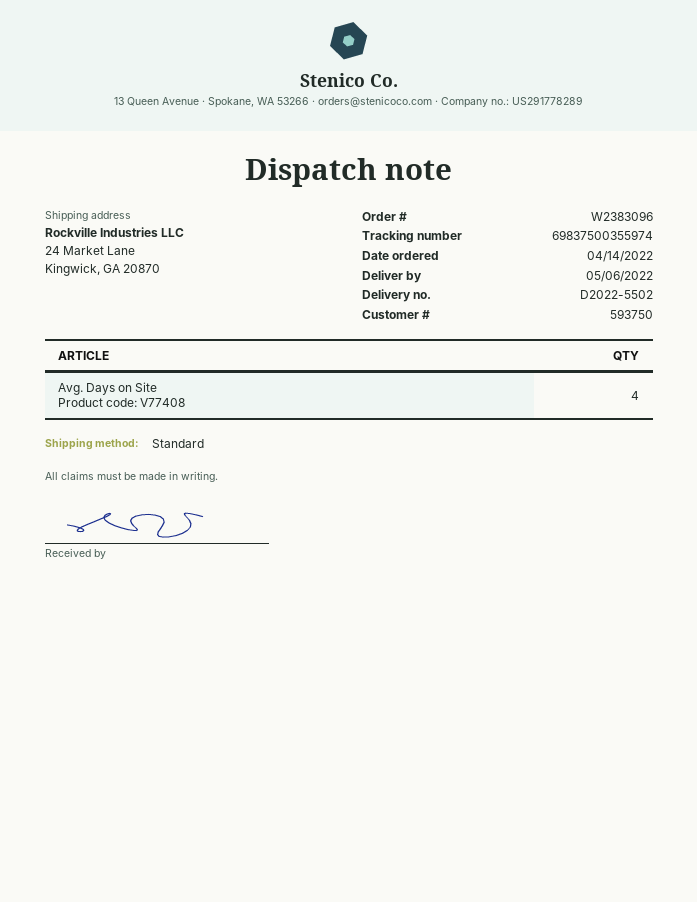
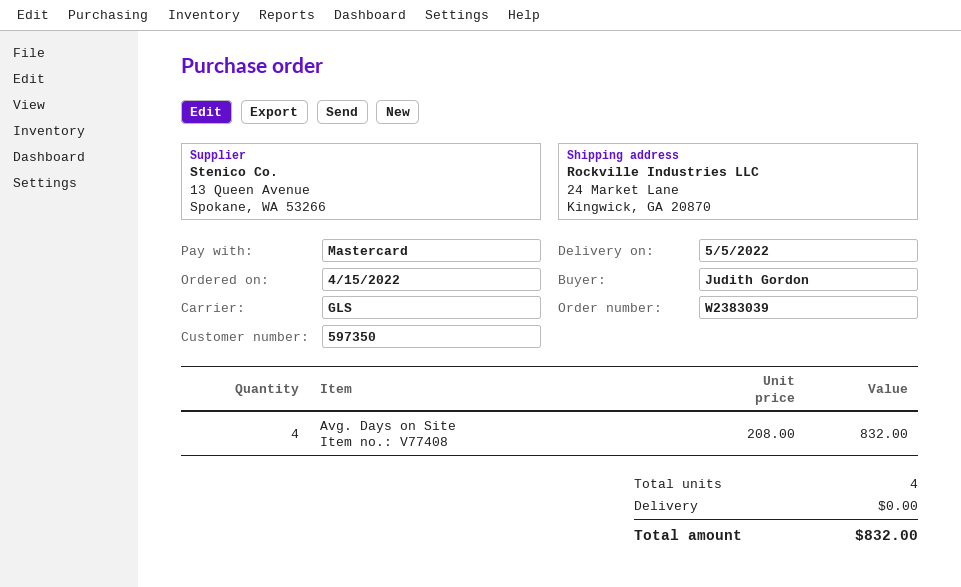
order number: W2383096 -> W2383039
order date: 2022-04-14 -> 2022-04-15
delivery date: 2022-05-06 -> 2022-05-05
customer number: 593750 -> 597350
shipping method: standard -> GLS

